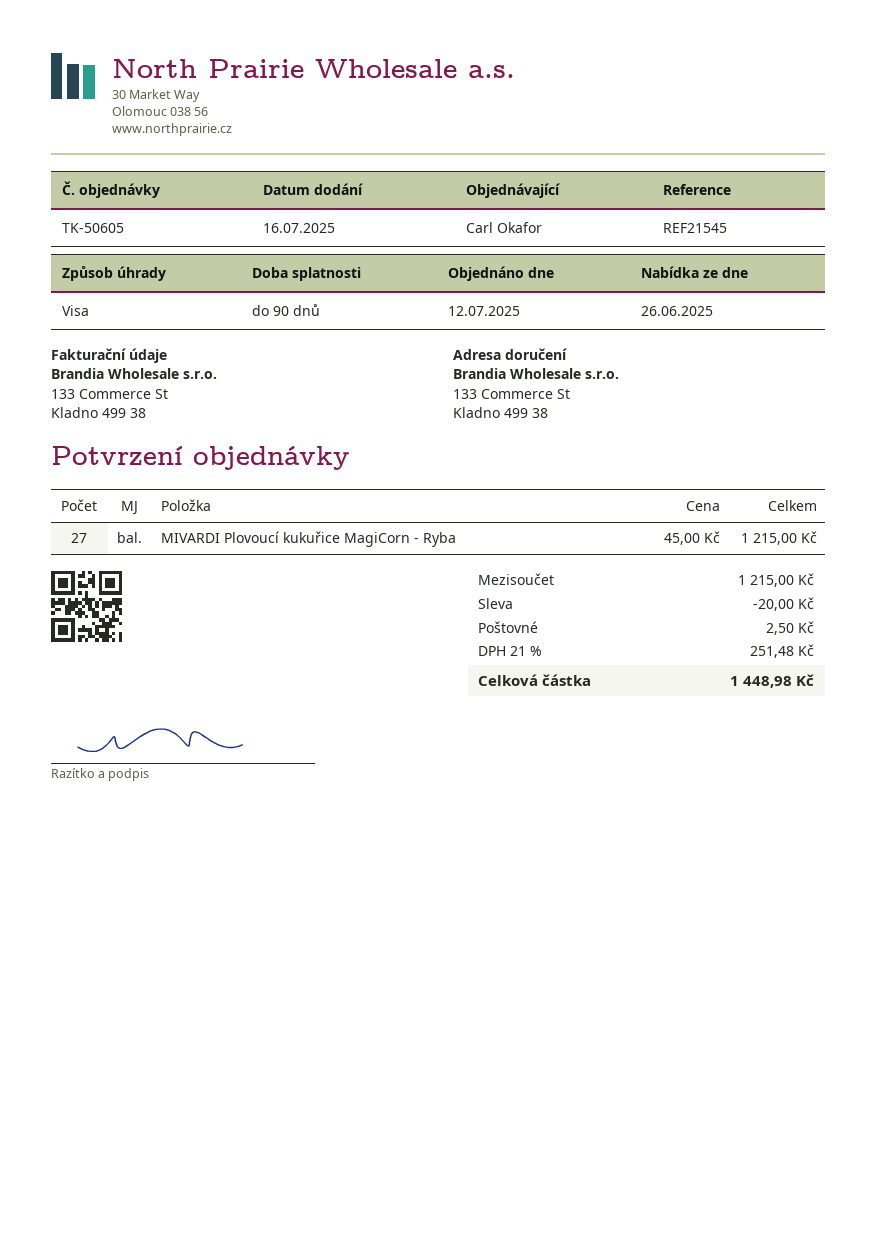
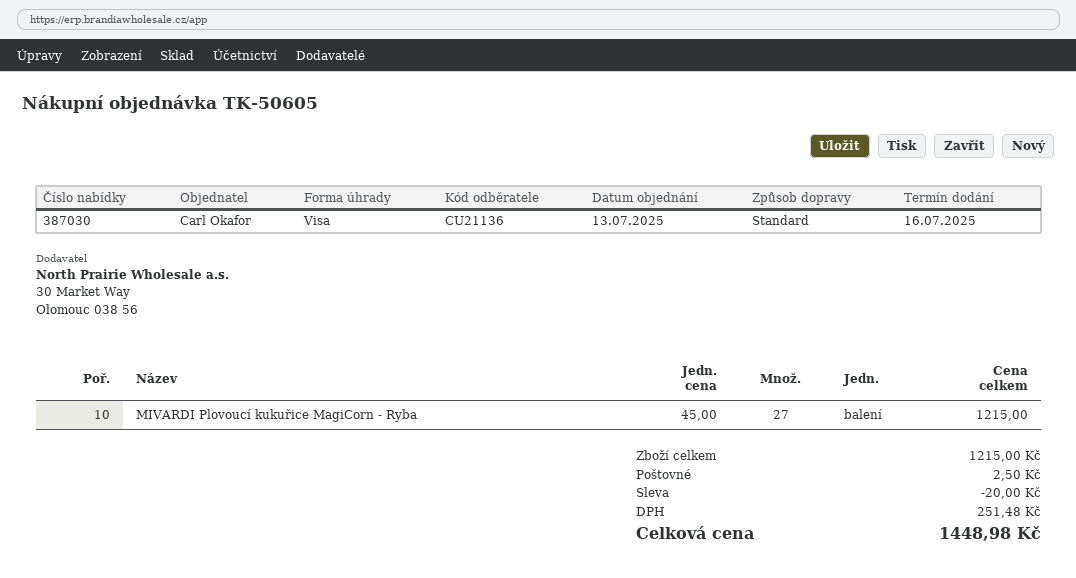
order date: 2025-07-12 -> 2025-07-13

